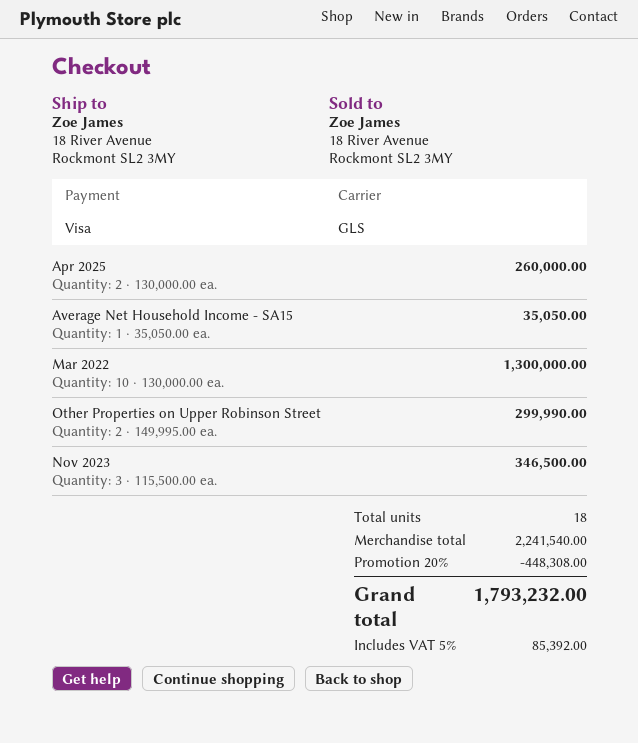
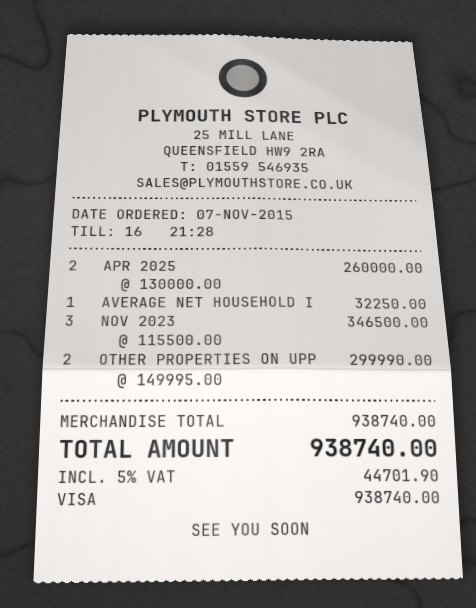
Average Net Household Income - SA15: 1 x 35050.00 = 35050.00 -> 1 x 32250.00 = 32250.00
Mar 2022: 10 x 130000.00 = 1300000.00 -> none
subtotal: 2241540.00 -> 938740.00
discount: 20% = 448308.00 -> none
tax: 5% = 85392.00 -> 5% = 44701.90
total: 1793232.00 -> 938740.00

